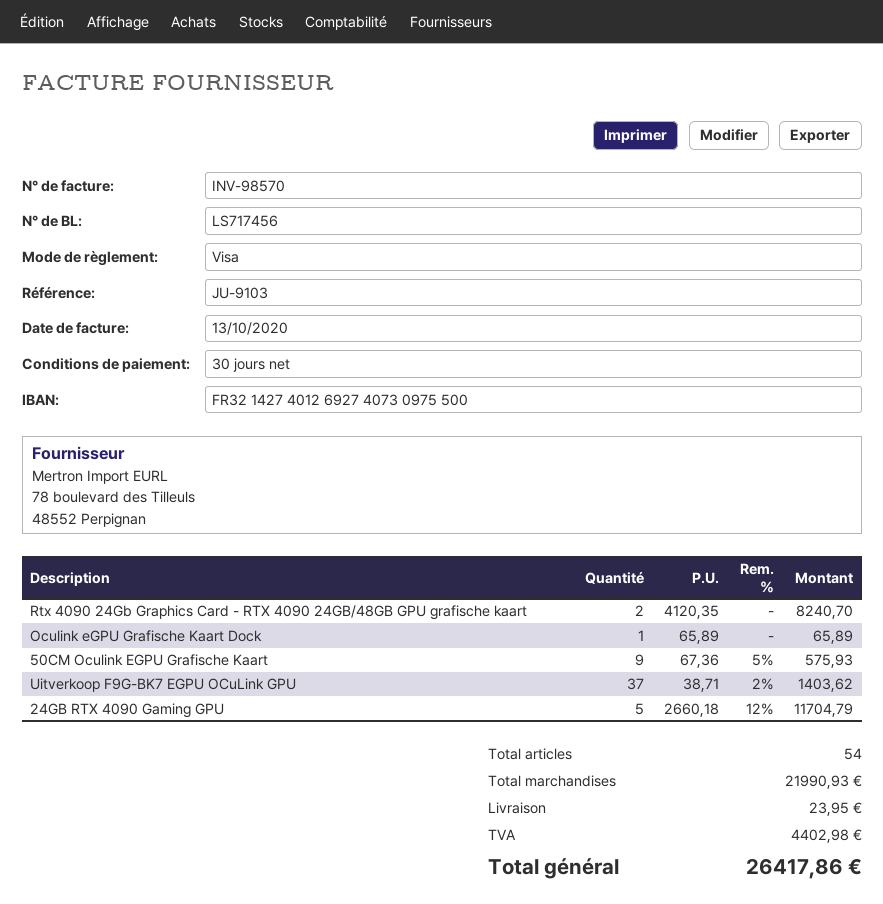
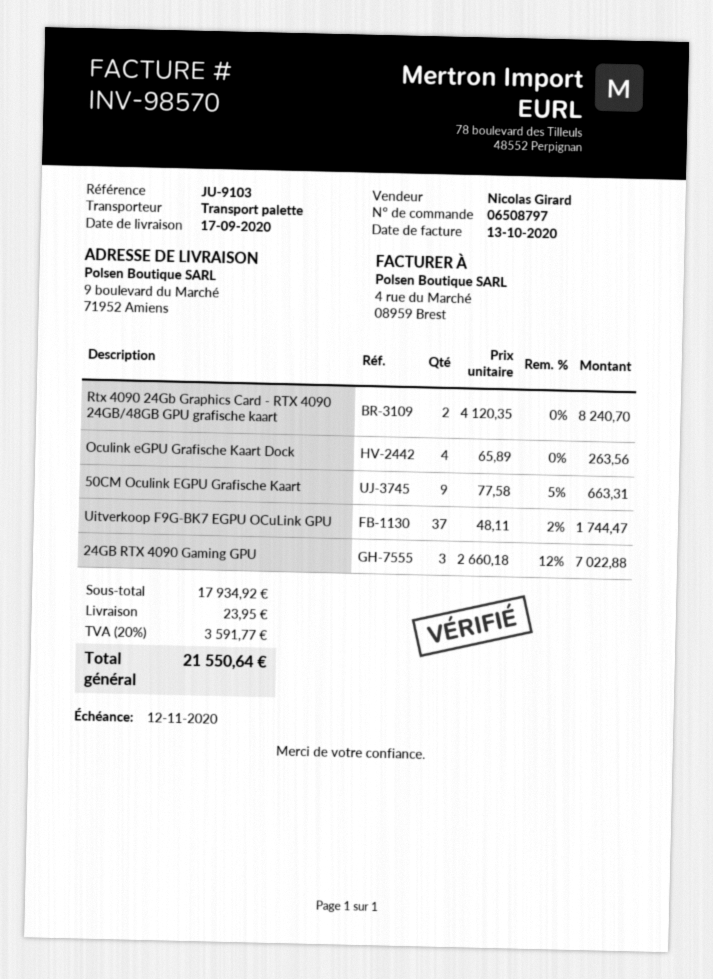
Oculink eGPU Grafische Kaart Dock: 1 x 65.89 = 65.89 -> 4 x 65.89 = 263.56
50CM Oculink EGPU Grafische Kaart: 9 x 67.36 - 5% = 575.93 -> 9 x 77.58 - 5% = 663.31
Uitverkoop F9G-BK7 EGPU OCuLink GPU: 37 x 38.71 - 2% = 1403.62 -> 37 x 48.11 - 2% = 1744.47
24GB RTX 4090 Gaming GPU: 5 x 2660.18 - 12% = 11704.79 -> 3 x 2660.18 - 12% = 7022.88
subtotal: 21990.93 -> 17934.92
tax: 4402.98 -> 3591.77
total: 26417.86 -> 21550.64

